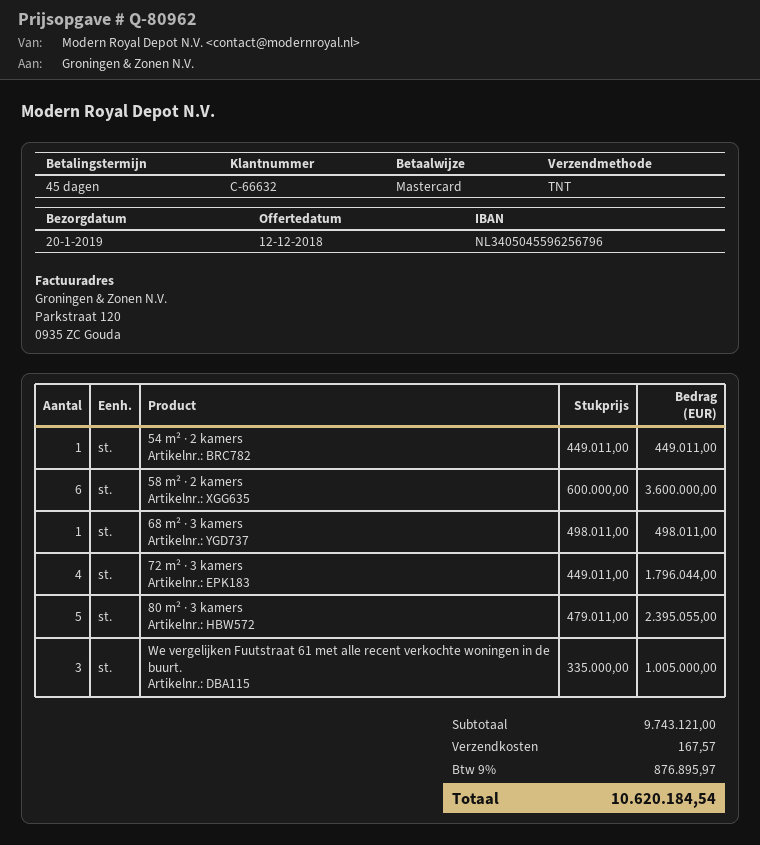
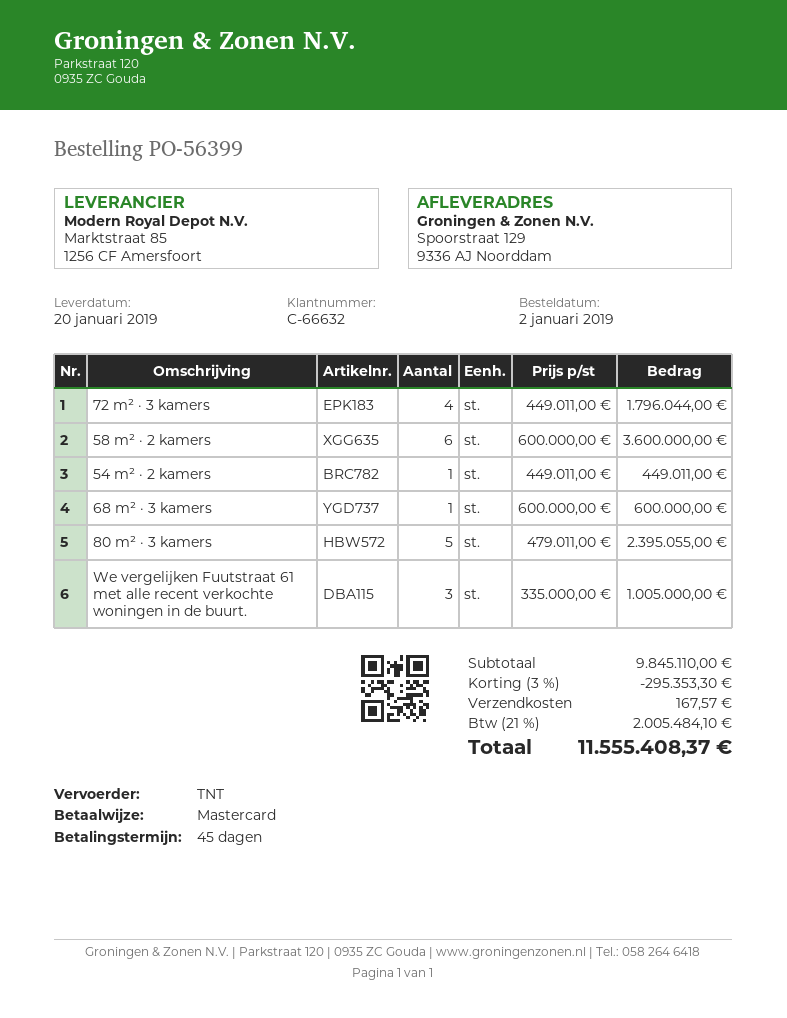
68 m² · 3 kamers: 1 x 498011.00 = 498011.00 -> 1 x 600000.00 = 600000.00
subtotal: 9743121.00 -> 9845110.00
discount: none -> 3% = 295353.30
tax: 9% = 876895.97 -> 21% = 2005484.10
total: 10620184.54 -> 11555408.37

